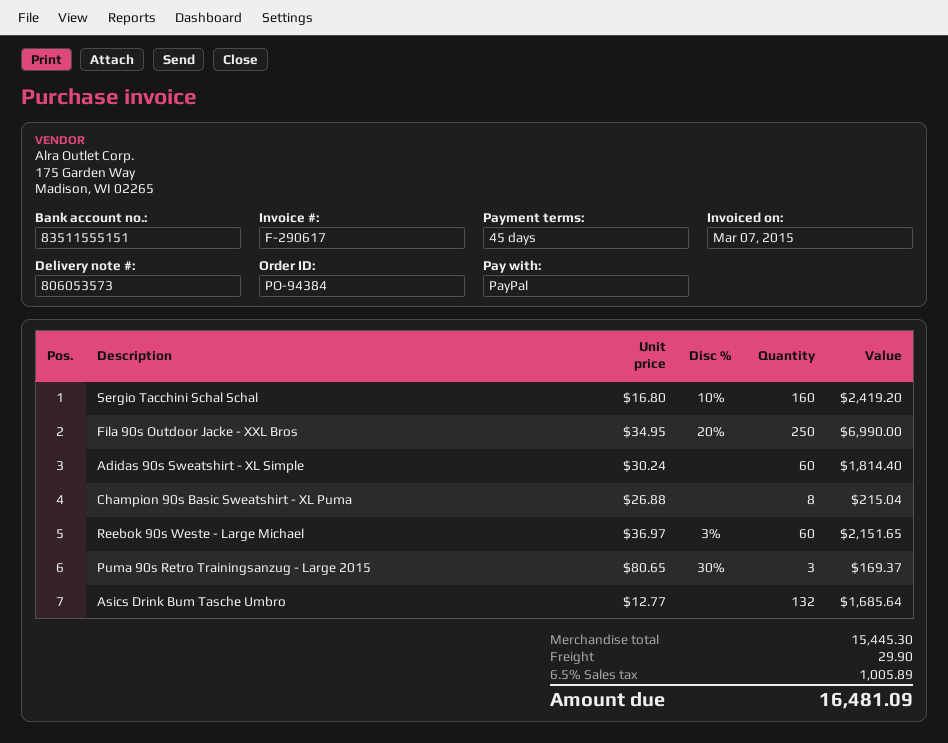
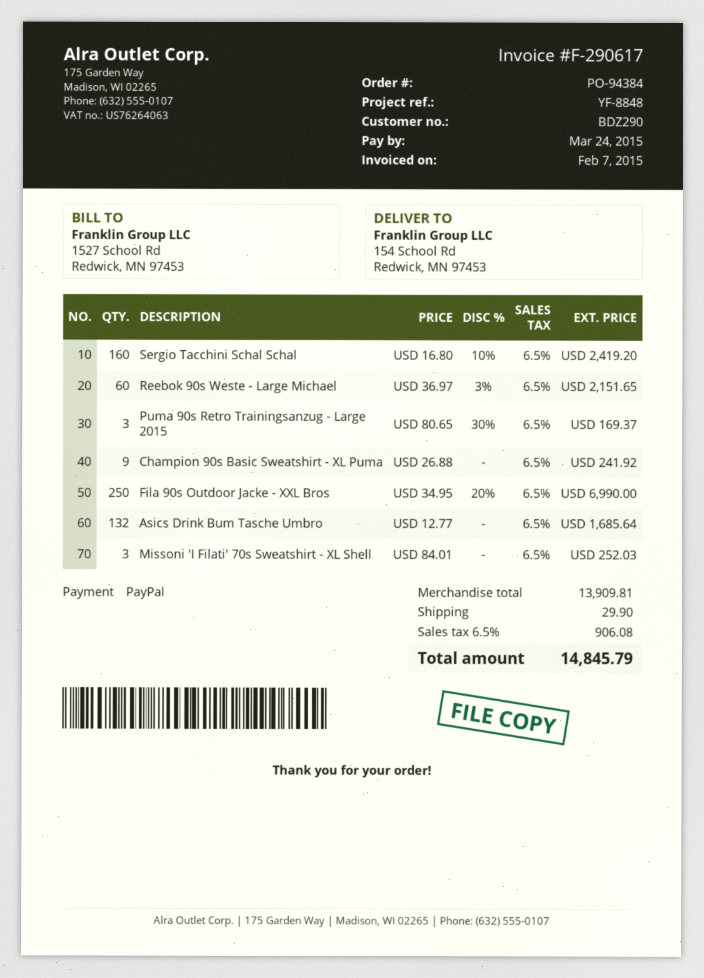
invoice date: 2015-03-07 -> 2015-02-07
Adidas 90s Sweatshirt - XL Simple: 60 x 30.24 = 1814.40 -> none
Champion 90s Basic Sweatshirt - XL Puma: 8 x 26.88 = 215.04 -> 9 x 26.88 = 241.92
Missoni 'I Filati' 70s Sweatshirt - XL Shell: none -> 3 x 84.01 = 252.03
subtotal: 15445.30 -> 13909.81
tax: 6.5% = 1005.89 -> 6.5% = 906.08
total: 16481.09 -> 14845.79

